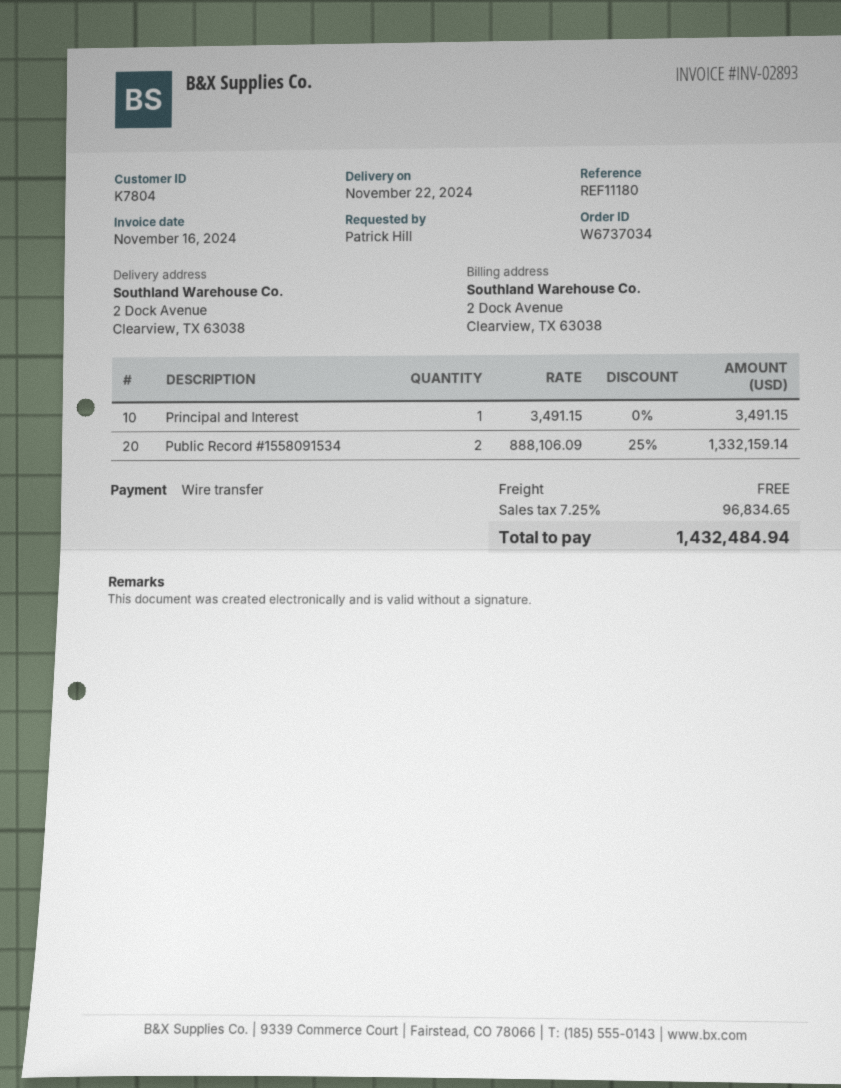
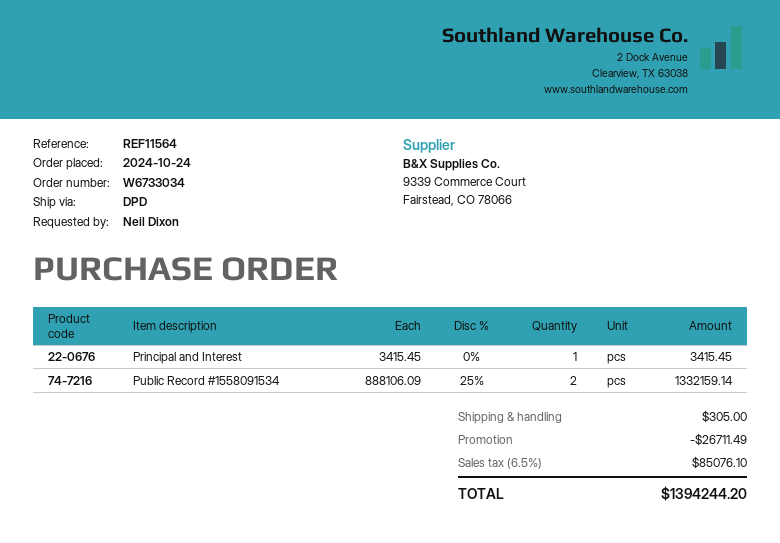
order number: W6737034 -> W6733034
reference: REF11180 -> REF11564
ordered by: Patrick Hill -> Neil Dixon
Principal and Interest: 1 x 3491.15 = 3491.15 -> 1 x 3415.45 = 3415.45
discount: none -> 26711.49
shipping: 0.00 -> 305.00
tax: 7.25% = 96834.65 -> 6.5% = 85076.10
total: 1432484.94 -> 1394244.20

